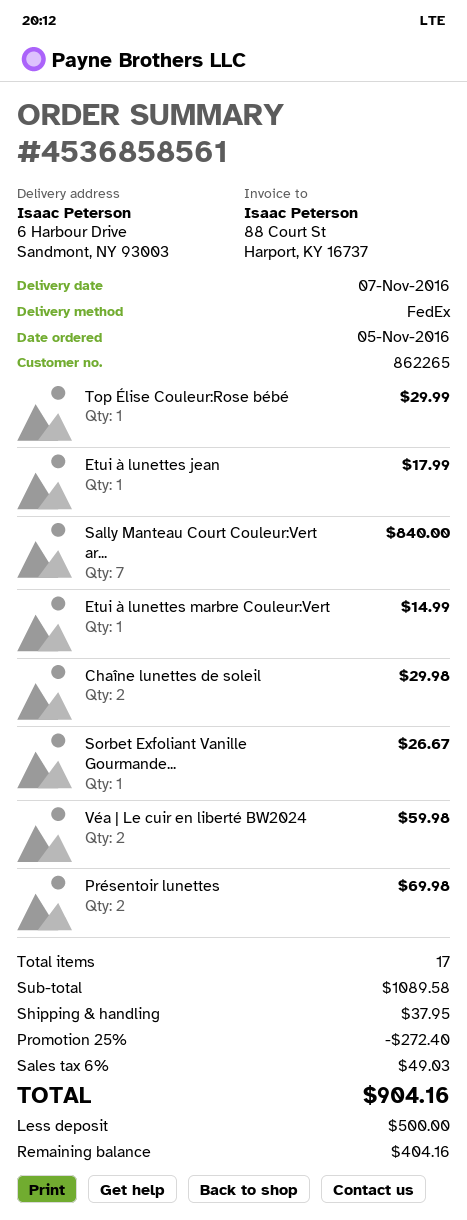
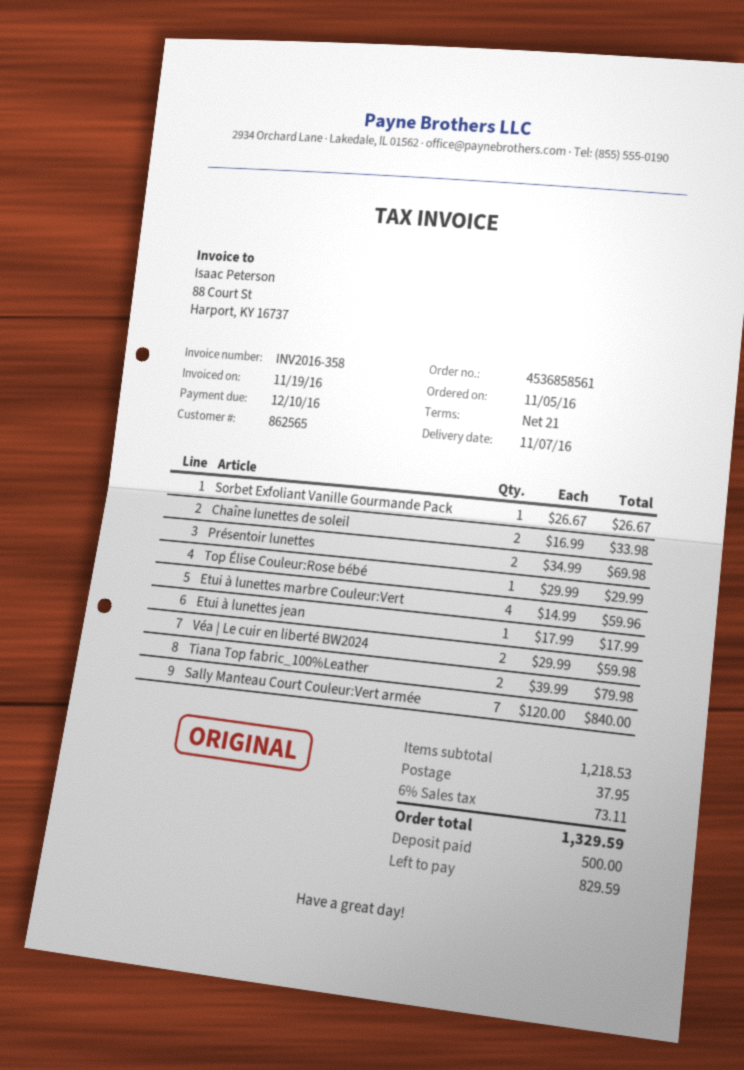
customer number: 862265 -> 862565
Etui à lunettes marbre Couleur:Vert: 1 for 14.99 -> 4 for 59.96
Chaîne lunettes de soleil: 2 for 29.98 -> 2 for 33.98
Tiana Top fabric_100%Leather: none -> 2 for 79.98
subtotal: 1089.58 -> 1218.53
discount: 25% = 272.40 -> none
tax: 6% = 49.03 -> 6% = 73.11
total: 904.16 -> 1329.59
balance: 404.16 -> 829.59

